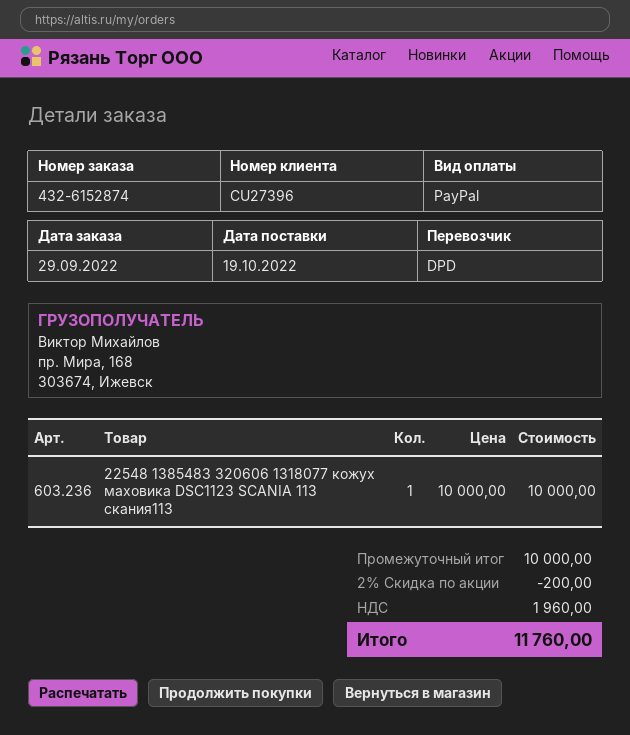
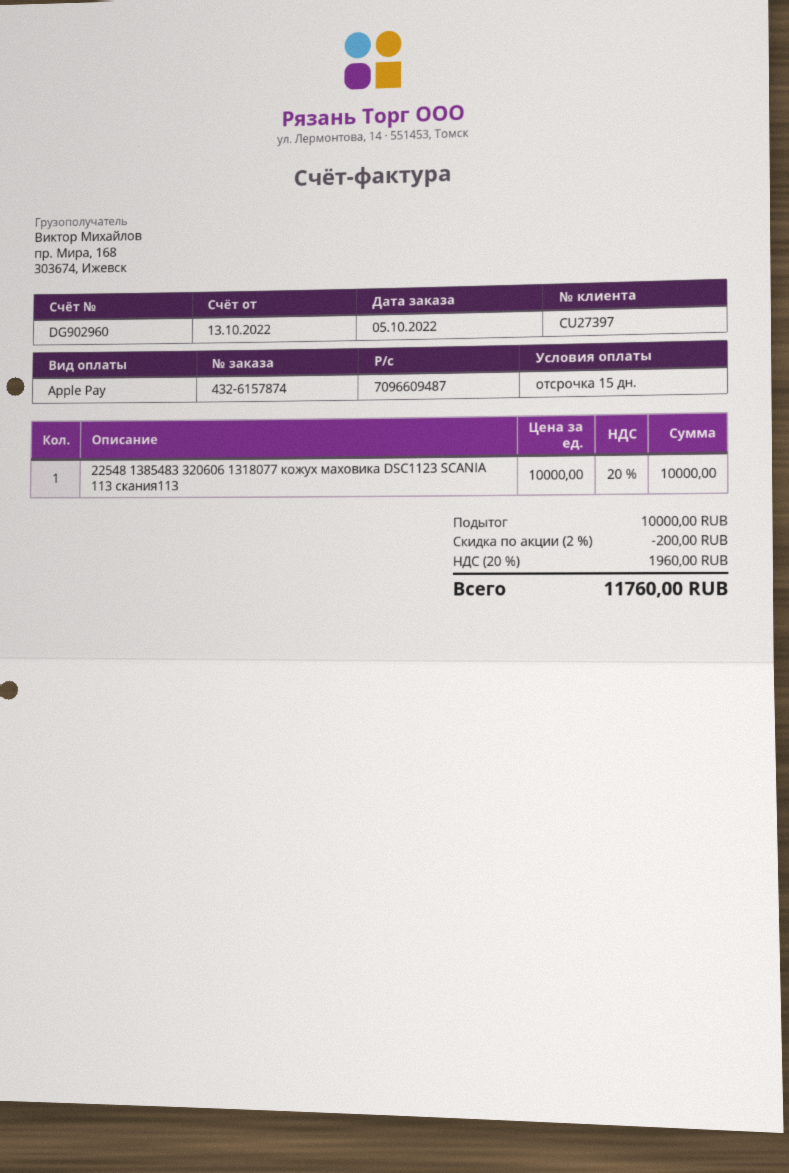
order number: 432-6152874 -> 432-6157874
order date: 2022-09-29 -> 2022-10-05
customer number: CU27396 -> CU27397
payment method: PayPal -> Apple Pay

